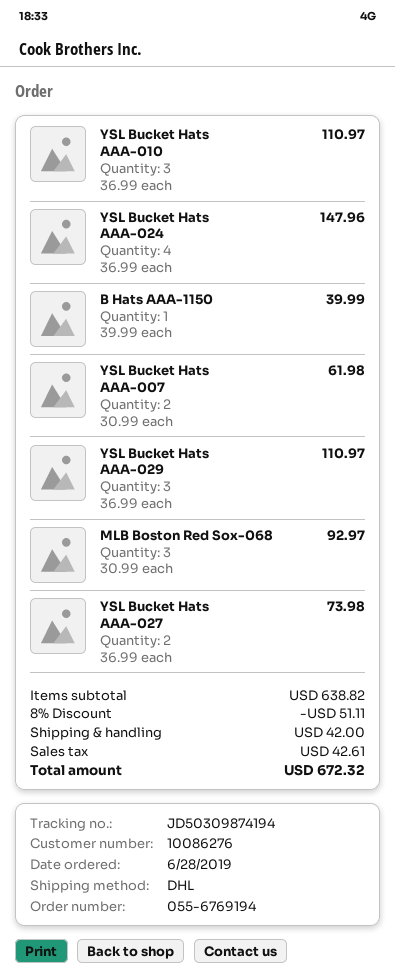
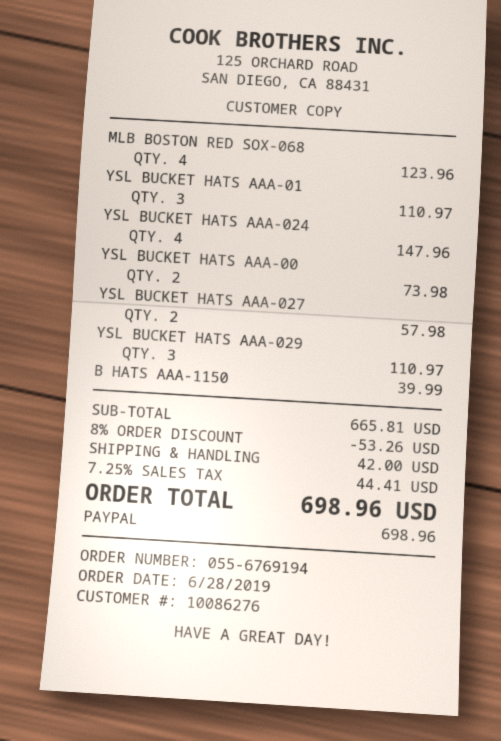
YSL Bucket Hats AAA-007: 2 for 61.98 -> 2 for 73.98
MLB Boston Red Sox-068: 3 for 92.97 -> 4 for 123.96
YSL Bucket Hats AAA-027: 2 for 73.98 -> 2 for 57.98
subtotal: 638.82 -> 665.81
discount: 8% = 51.11 -> 8% = 53.26
tax: 42.61 -> 44.41
total: 672.32 -> 698.96

